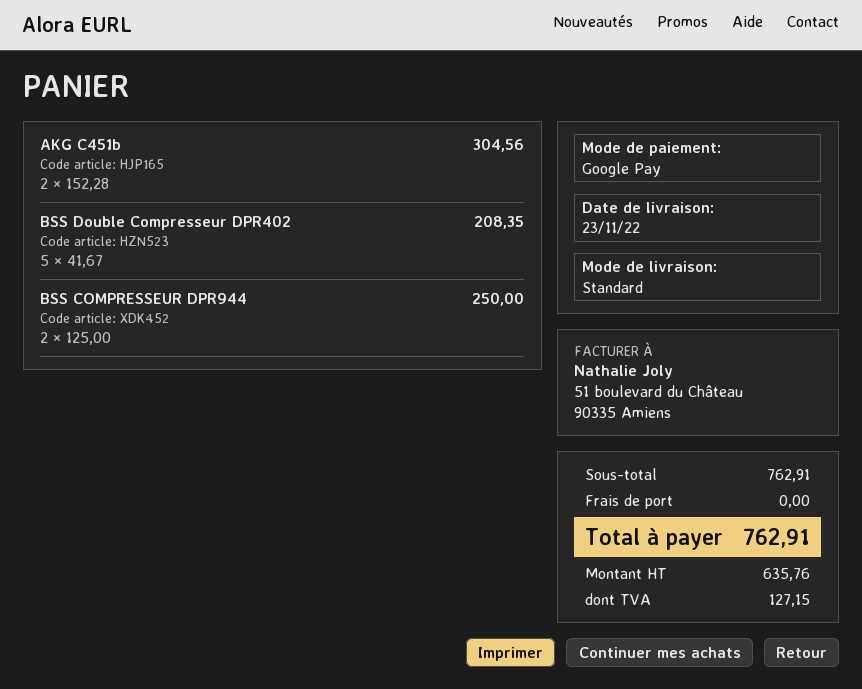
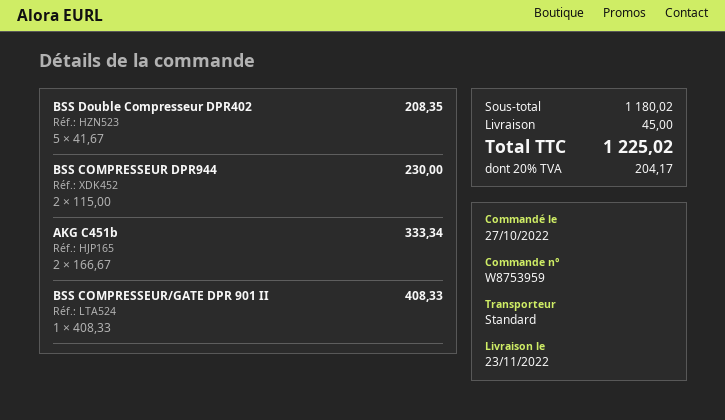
AKG C451b: 2 x 152.28 = 304.56 -> 2 x 166.67 = 333.34
BSS COMPRESSEUR DPR944: 2 x 125.00 = 250.00 -> 2 x 115.00 = 230.00
BSS COMPRESSEUR/GATE DPR 901 II: none -> 1 x 408.33 = 408.33
subtotal: 762.91 -> 1180.02
shipping: 0.00 -> 45.00
tax: 127.15 -> 204.17
total: 762.91 -> 1225.02

